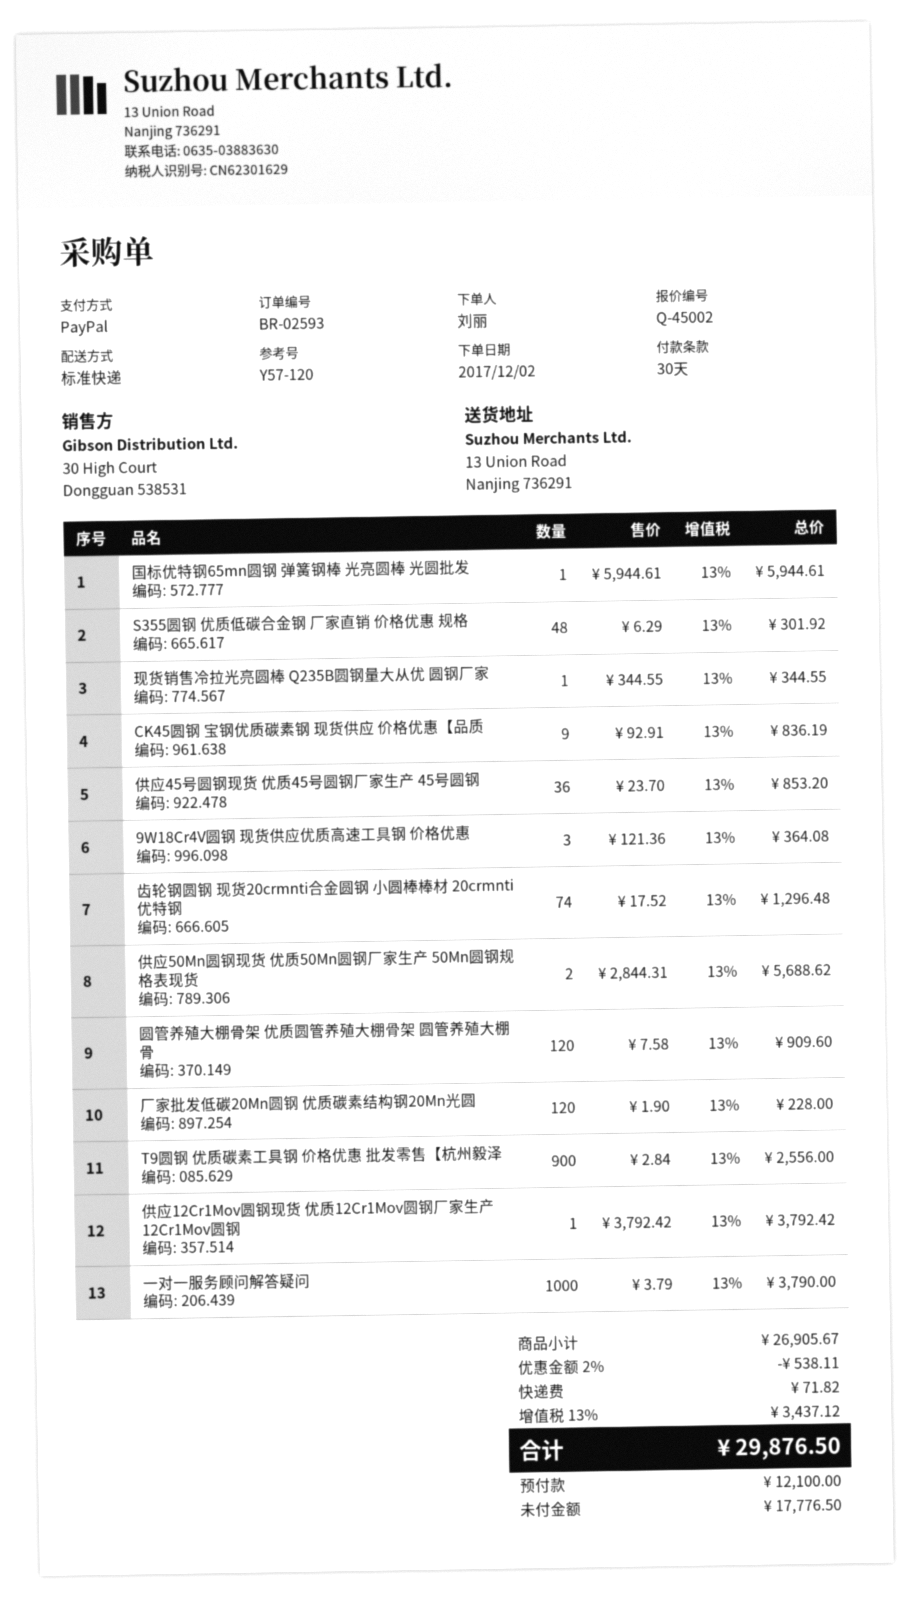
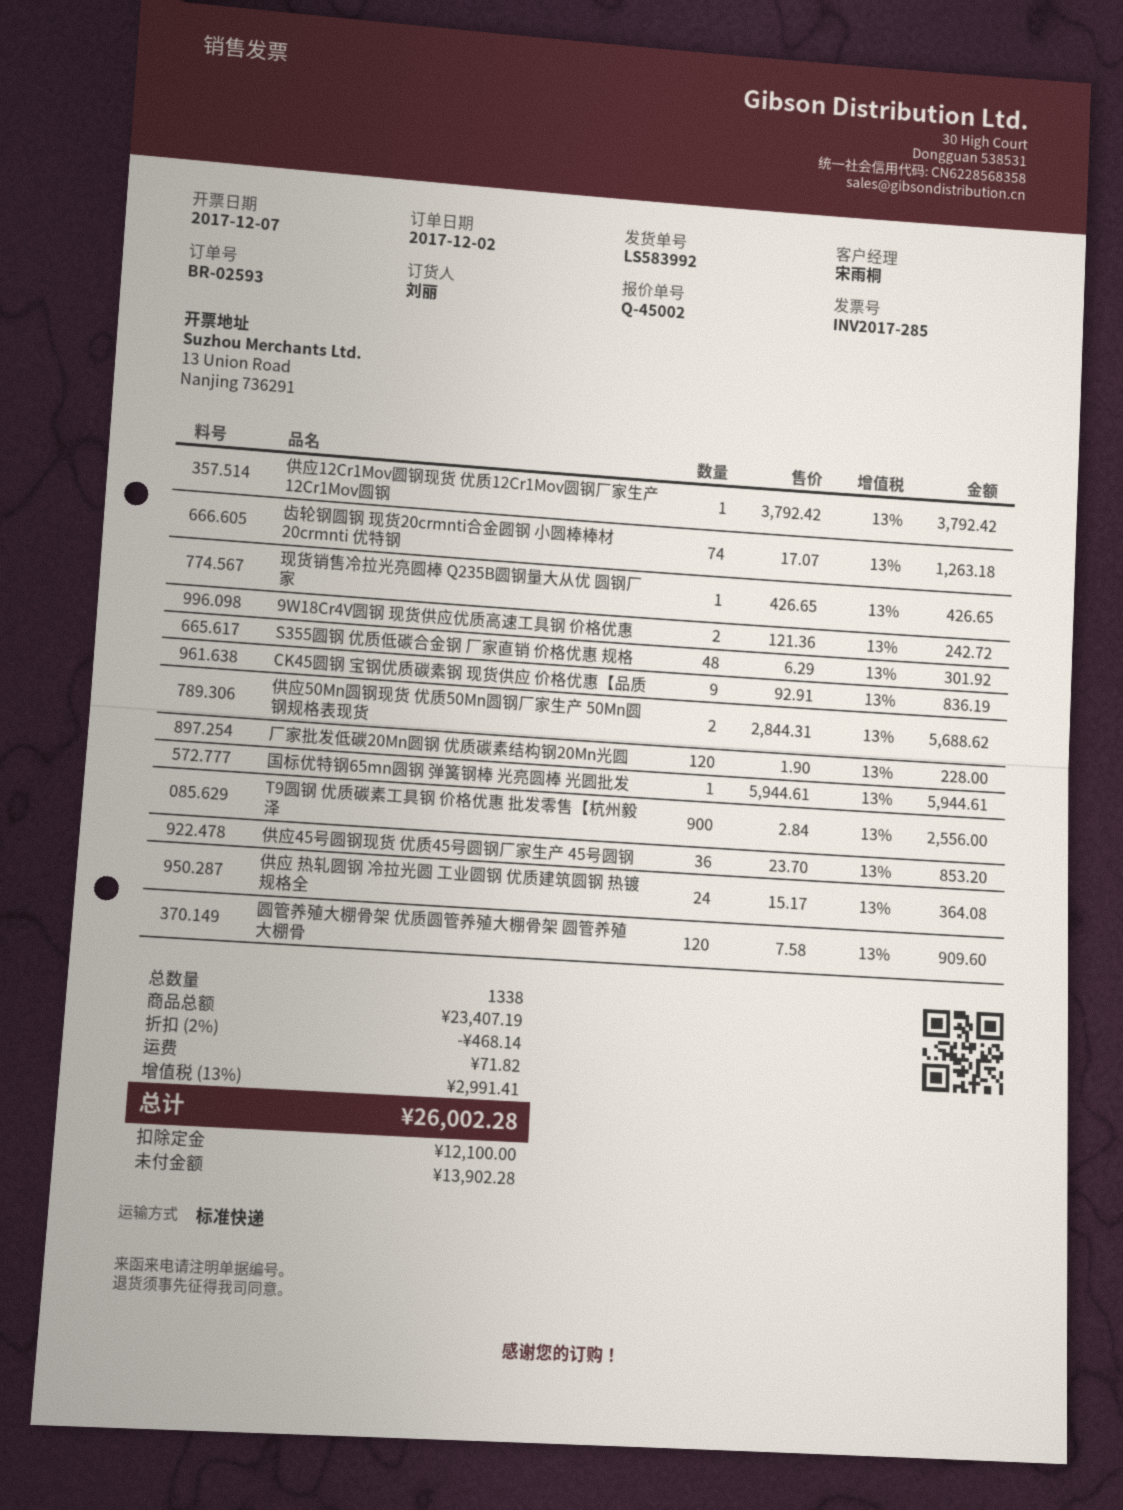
现货销售冷拉光亮圆棒 Q235B圆钢量大从优 圆钢厂家: 1 x 344.55 = 344.55 -> 1 x 426.65 = 426.65
9W18Cr4V圆钢 现货供应优质高速工具钢 价格优惠: 3 x 121.36 = 364.08 -> 2 x 121.36 = 242.72
齿轮钢圆钢 现货20crmnti合金圆钢 小圆棒棒材 20crmnti 优特钢: 74 x 17.52 = 1296.48 -> 74 x 17.07 = 1263.18
一对一服务顾问解答疑问: 1000 x 3.79 = 3790.00 -> none
供应 热轧圆钢 冷拉光圆 工业圆钢 优质建筑圆钢 热镀 规格全: none -> 24 x 15.17 = 364.08
subtotal: 26905.67 -> 23407.19
discount: 2% = 538.11 -> 2% = 468.14
tax: 13% = 3437.12 -> 13% = 2991.41
total: 29876.50 -> 26002.28
balance: 17776.50 -> 13902.28

